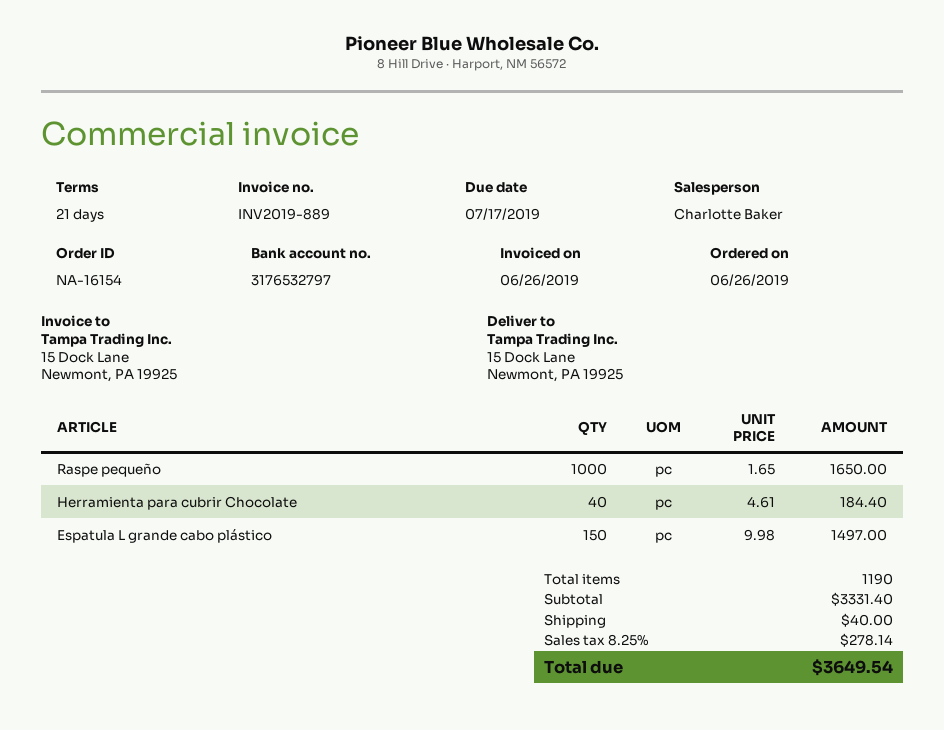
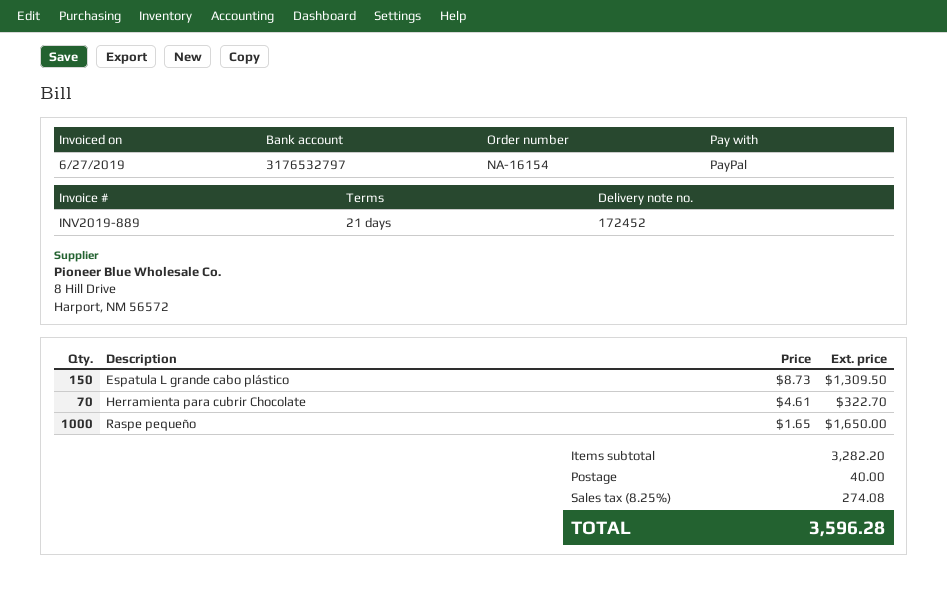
invoice date: 2019-06-26 -> 2019-06-27
Herramienta para cubrir Chocolate: 40 x 4.61 = 184.40 -> 70 x 4.61 = 322.70
Espatula L grande cabo plástico: 150 x 9.98 = 1497.00 -> 150 x 8.73 = 1309.50
subtotal: 3331.40 -> 3282.20
tax: 8.25% = 278.14 -> 8.25% = 274.08
total: 3649.54 -> 3596.28

